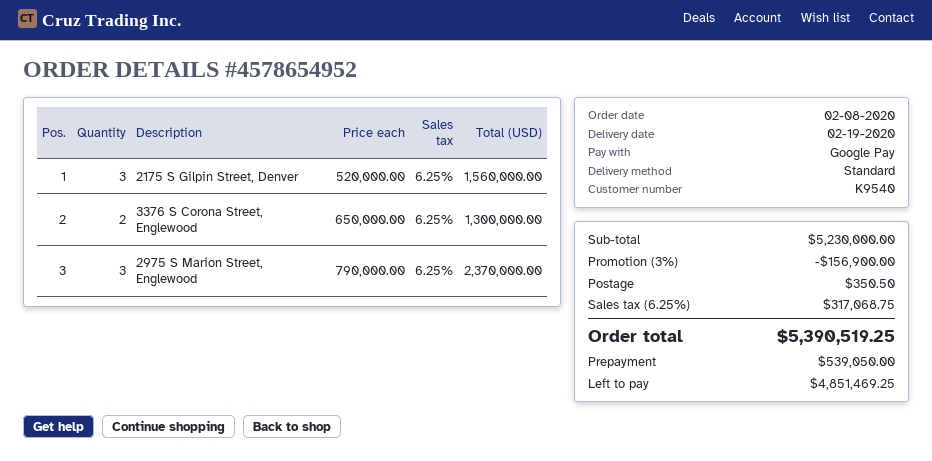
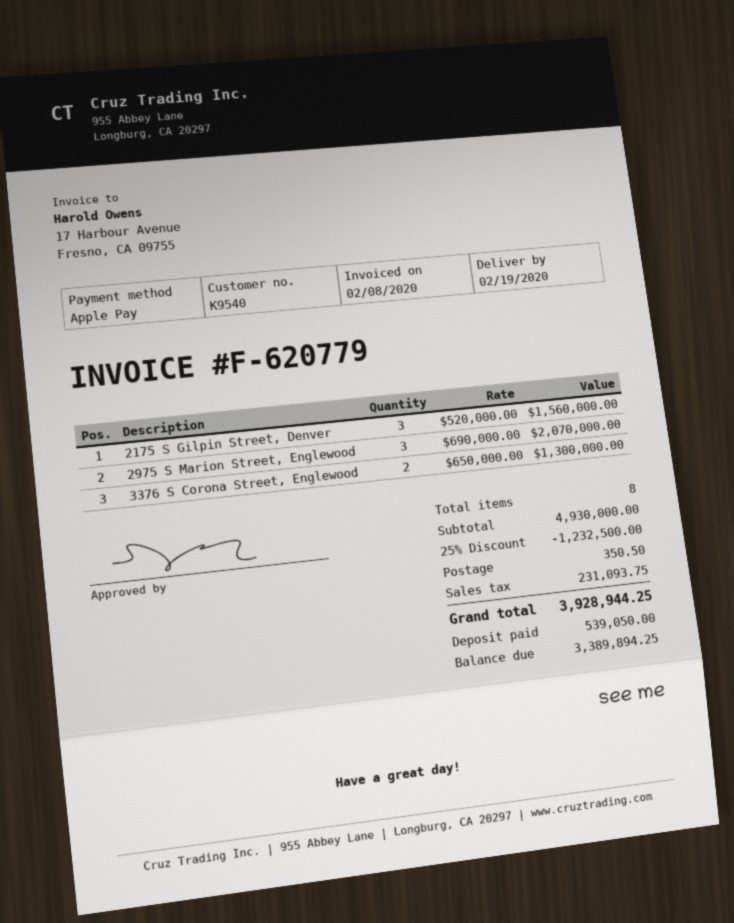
payment method: Google Pay -> Apple Pay
2975 S Marion Street, Englewood: 3 x 790000.00 = 2370000.00 -> 3 x 690000.00 = 2070000.00
subtotal: 5230000.00 -> 4930000.00
discount: 3% = 156900.00 -> 25% = 1232500.00
tax: 317068.75 -> 231093.75
total: 5390519.25 -> 3928944.25
balance: 4851469.25 -> 3389894.25

